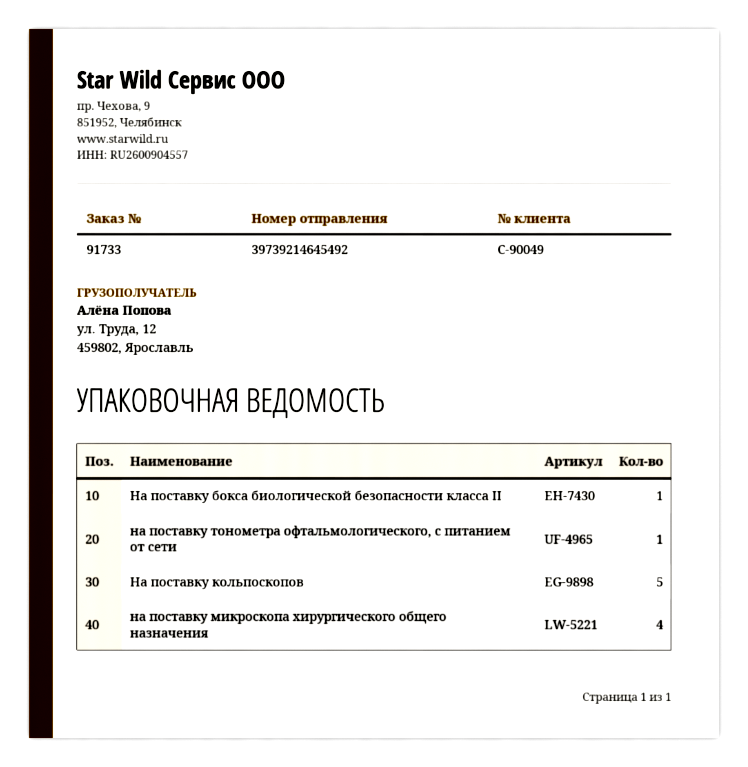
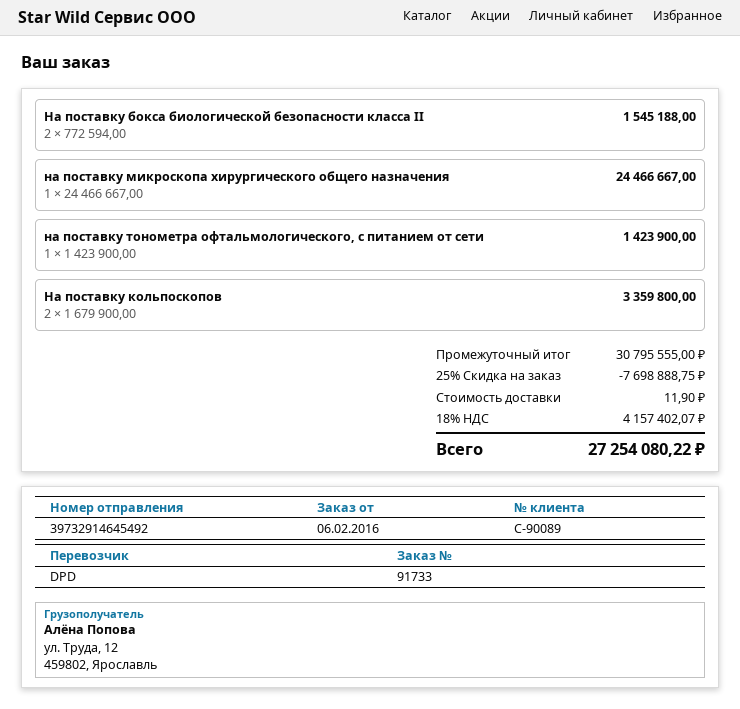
customer number: C-90049 -> C-90089
tracking number: 39739214645492 -> 39732914645492
На поставку бокса биологической безопасности класса II: 1 -> 2
На поставку кольпоскопов: 5 -> 2
на поставку микроскопа хирургического общего назначения: 4 -> 1

